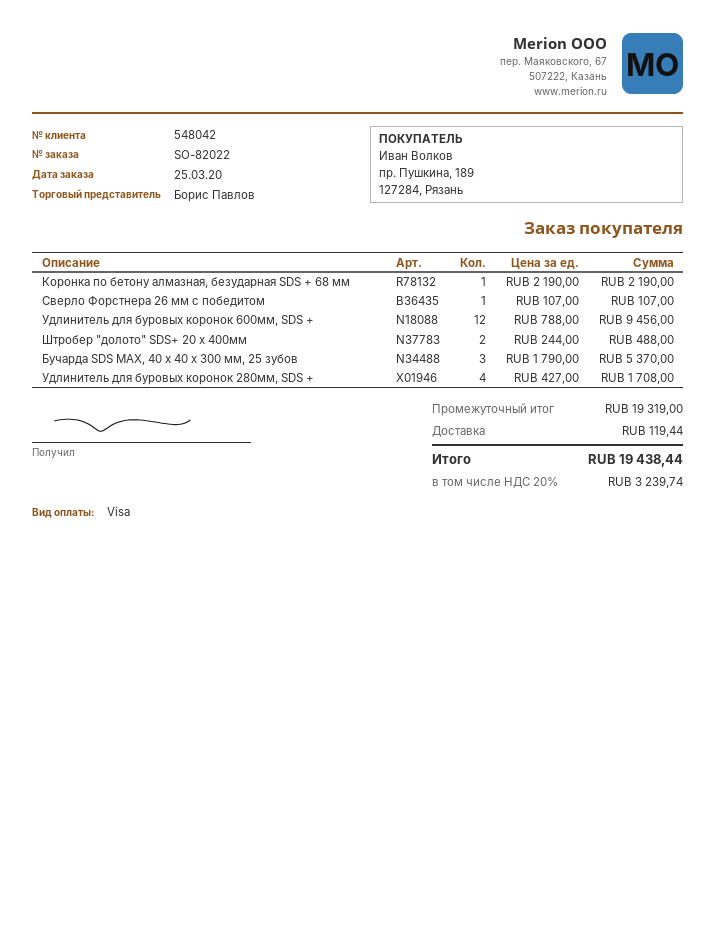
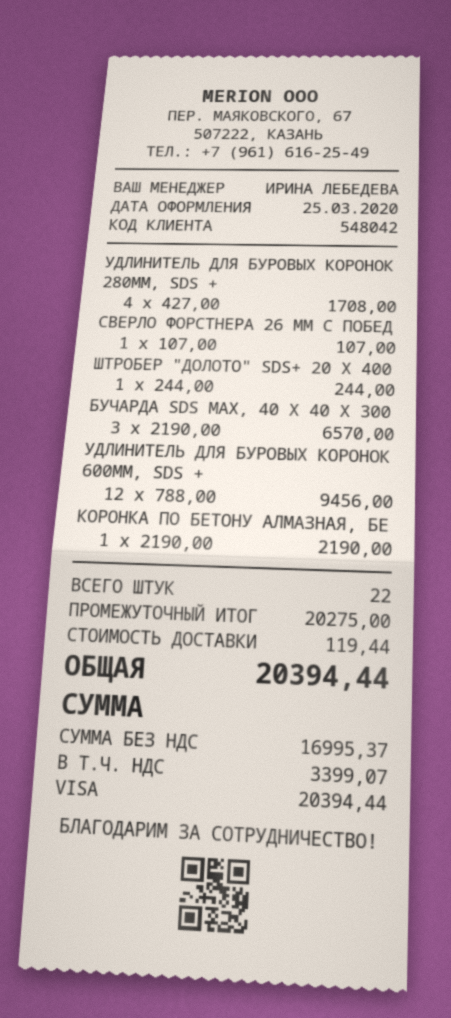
sales rep: Борис Павлов -> ИРИНА ЛЕБЕДЕВА
Штробер "долото" SDS+ 20 х 400мм: 2 x 244.00 = 488.00 -> 1 x 244.00 = 244.00
Бучарда SDS МАХ, 40 х 40 х 300 мм, 25 зубов: 3 x 1790.00 = 5370.00 -> 3 x 2190.00 = 6570.00
subtotal: 19319.00 -> 20275.00
tax: 3239.74 -> 3399.07
total: 19438.44 -> 20394.44

